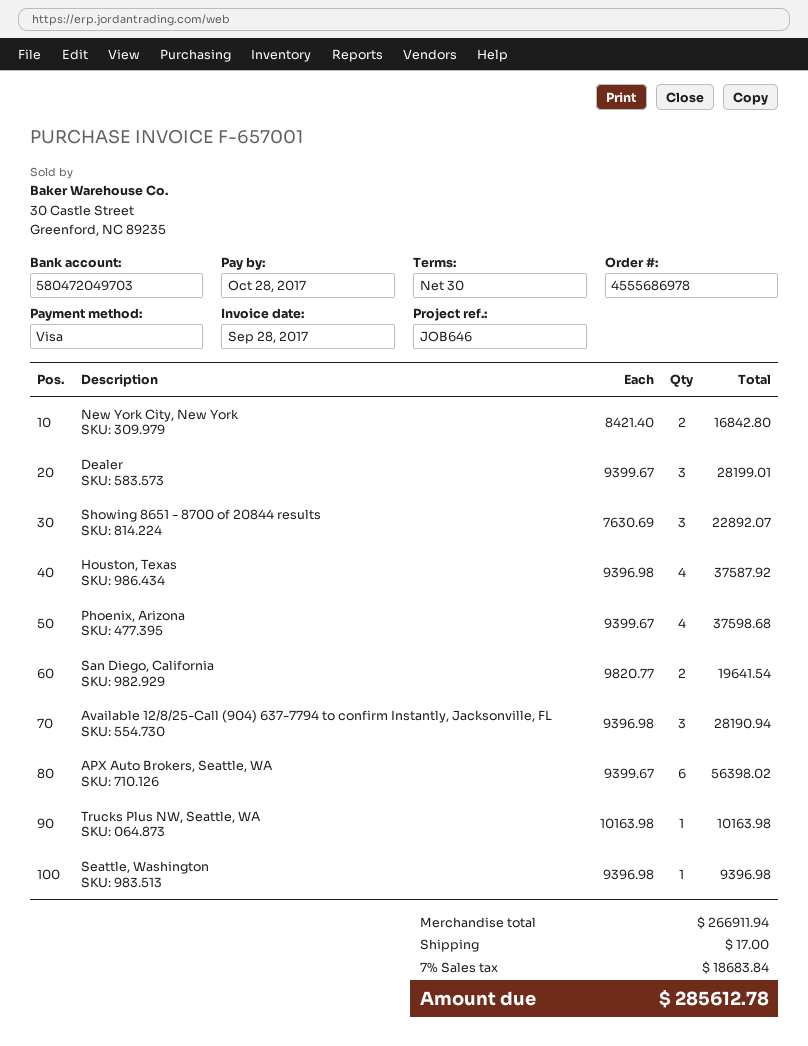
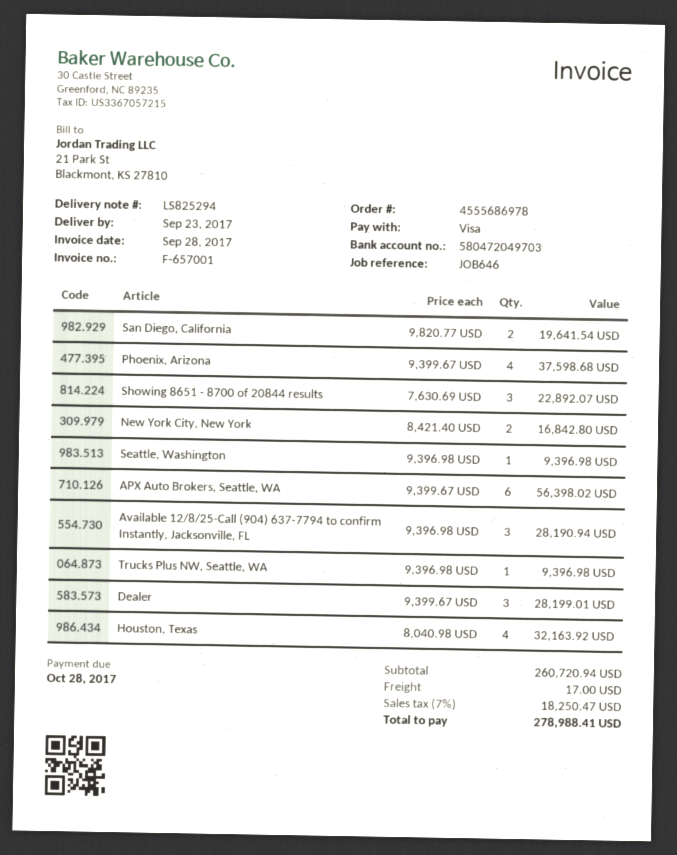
Houston, Texas: 4 x 9396.98 = 37587.92 -> 4 x 8040.98 = 32163.92
Trucks Plus NW, Seattle, WA: 1 x 10163.98 = 10163.98 -> 1 x 9396.98 = 9396.98
subtotal: 266911.94 -> 260720.94
tax: 7% = 18683.84 -> 7% = 18250.47
total: 285612.78 -> 278988.41

